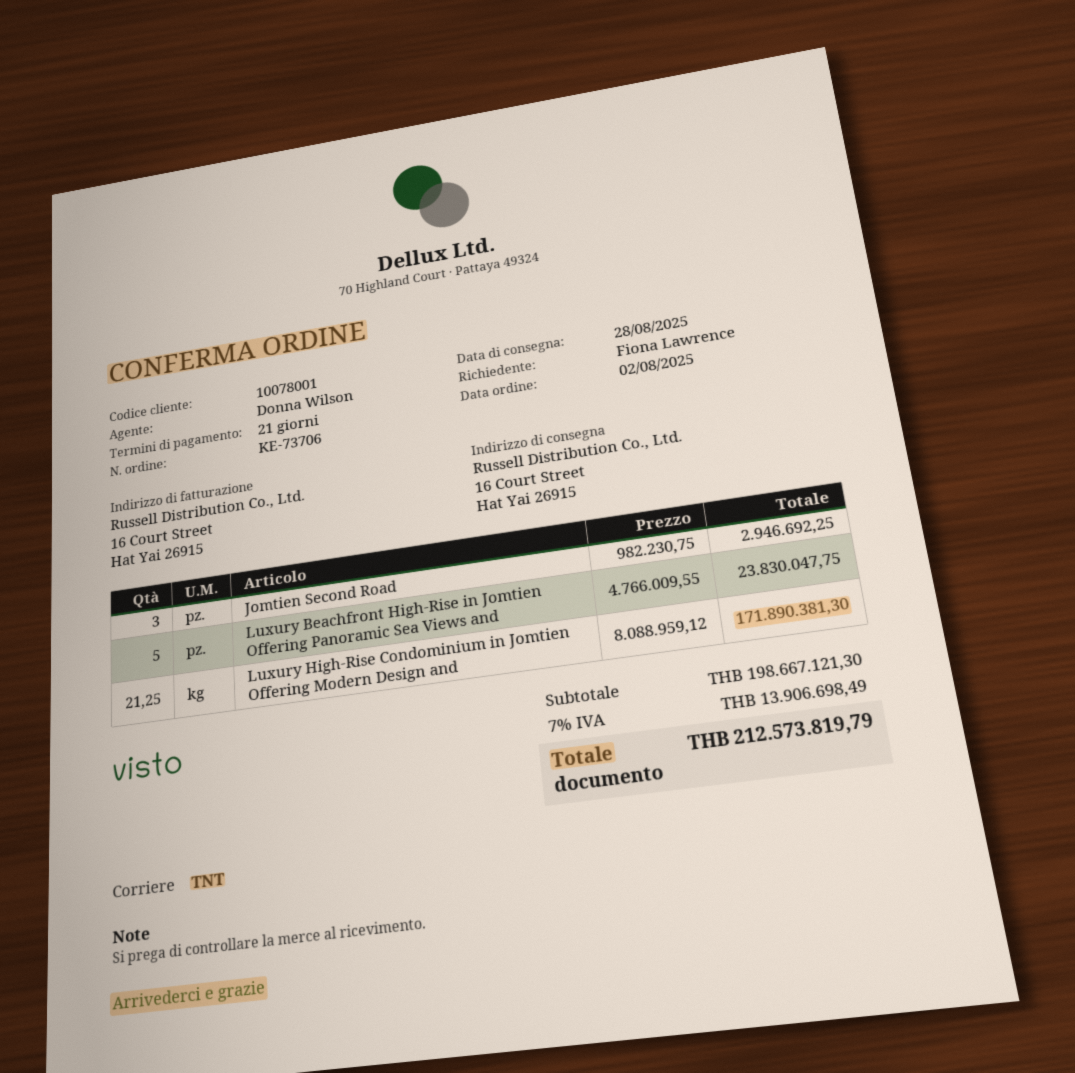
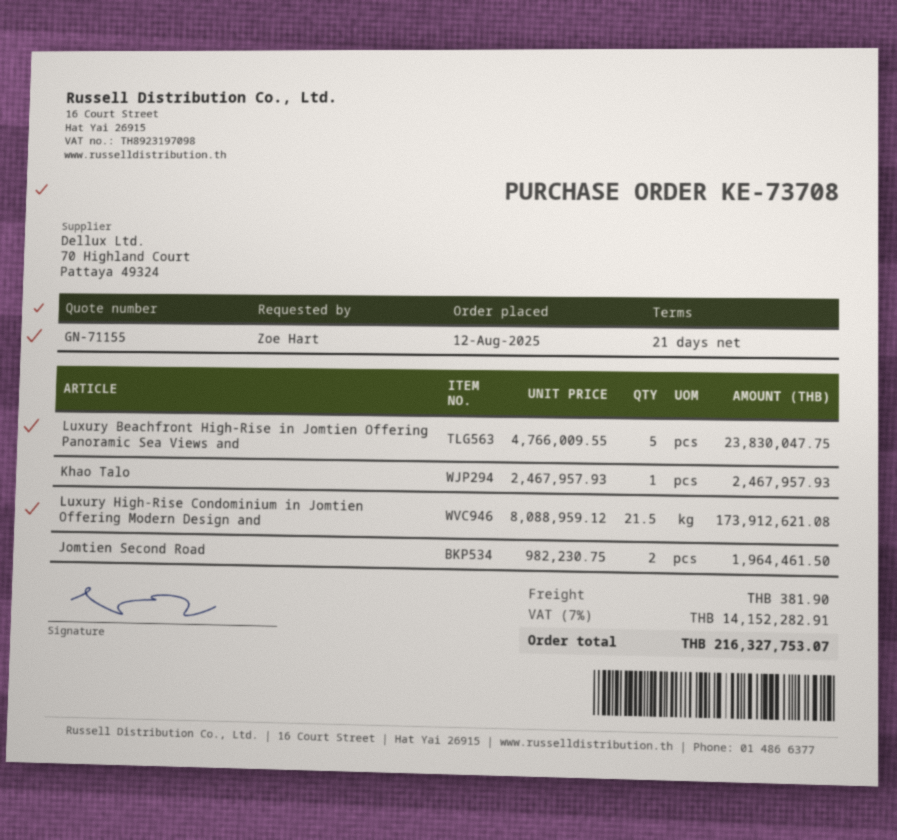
order number: KE-73706 -> KE-73708
order date: 2025-08-02 -> 2025-08-12
ordered by: Fiona Lawrence -> Zoe Hart
Jomtien Second Road: 3 x 982230.75 = 2946692.25 -> 2 x 982230.75 = 1964461.50
Luxury High-Rise Condominium in Jomtien Offering Modern Design and: 21.25 x 8088959.12 = 171890381.30 -> 21.5 x 8088959.12 = 173912621.08
Khao Talo: none -> 1 x 2467957.93 = 2467957.93
shipping: none -> 381.90
tax: 7% = 13906698.49 -> 7% = 14152282.91
total: 212573819.79 -> 216327753.07

